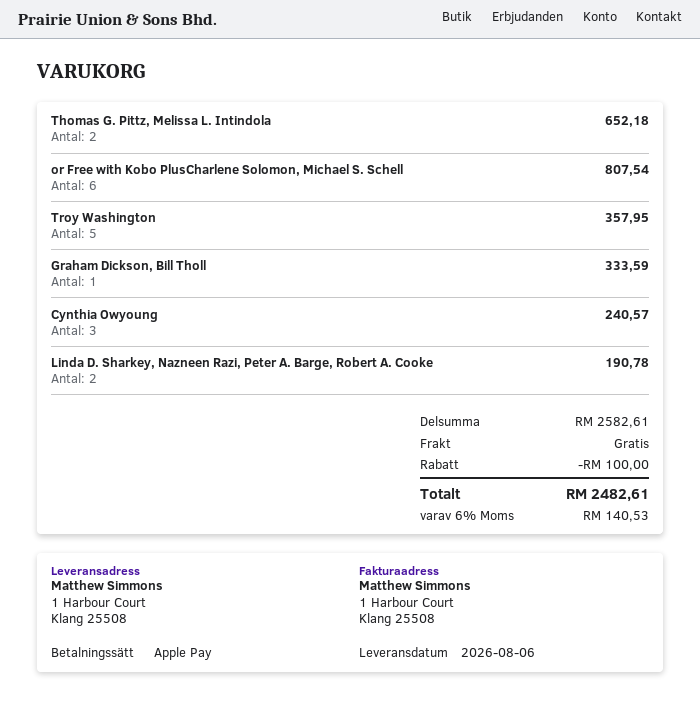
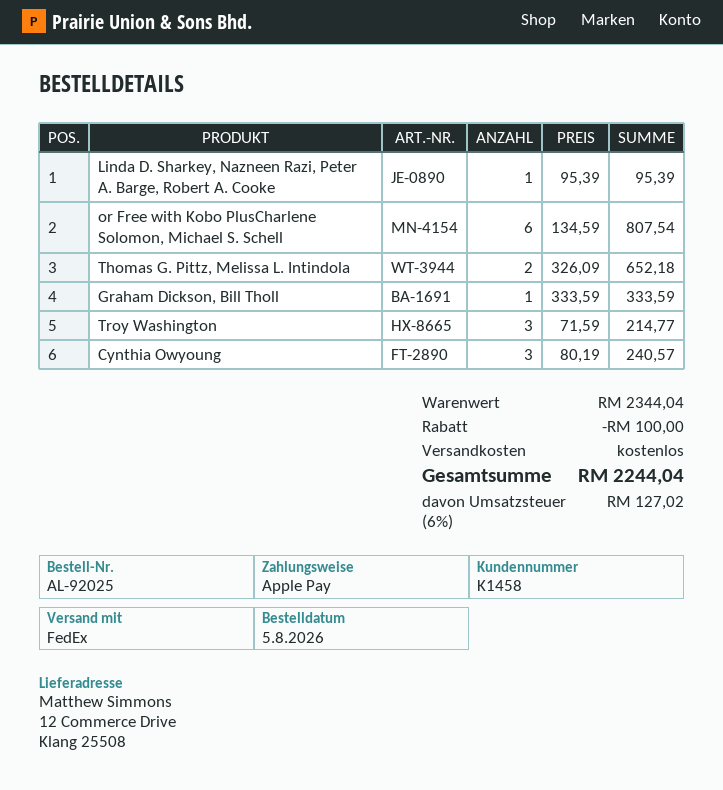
ship to: 1 Harbour Court, Klang 25508 -> 12 Commerce Drive, Klang 25508
Troy Washington: 5 for 357.95 -> 3 for 214.77
Linda D. Sharkey, Nazneen Razi, Peter A. Barge, Robert A. Cooke: 2 for 190.78 -> 1 for 95.39
subtotal: 2582.61 -> 2344.04
tax: 6% = 140.53 -> 6% = 127.02
total: 2482.61 -> 2244.04

